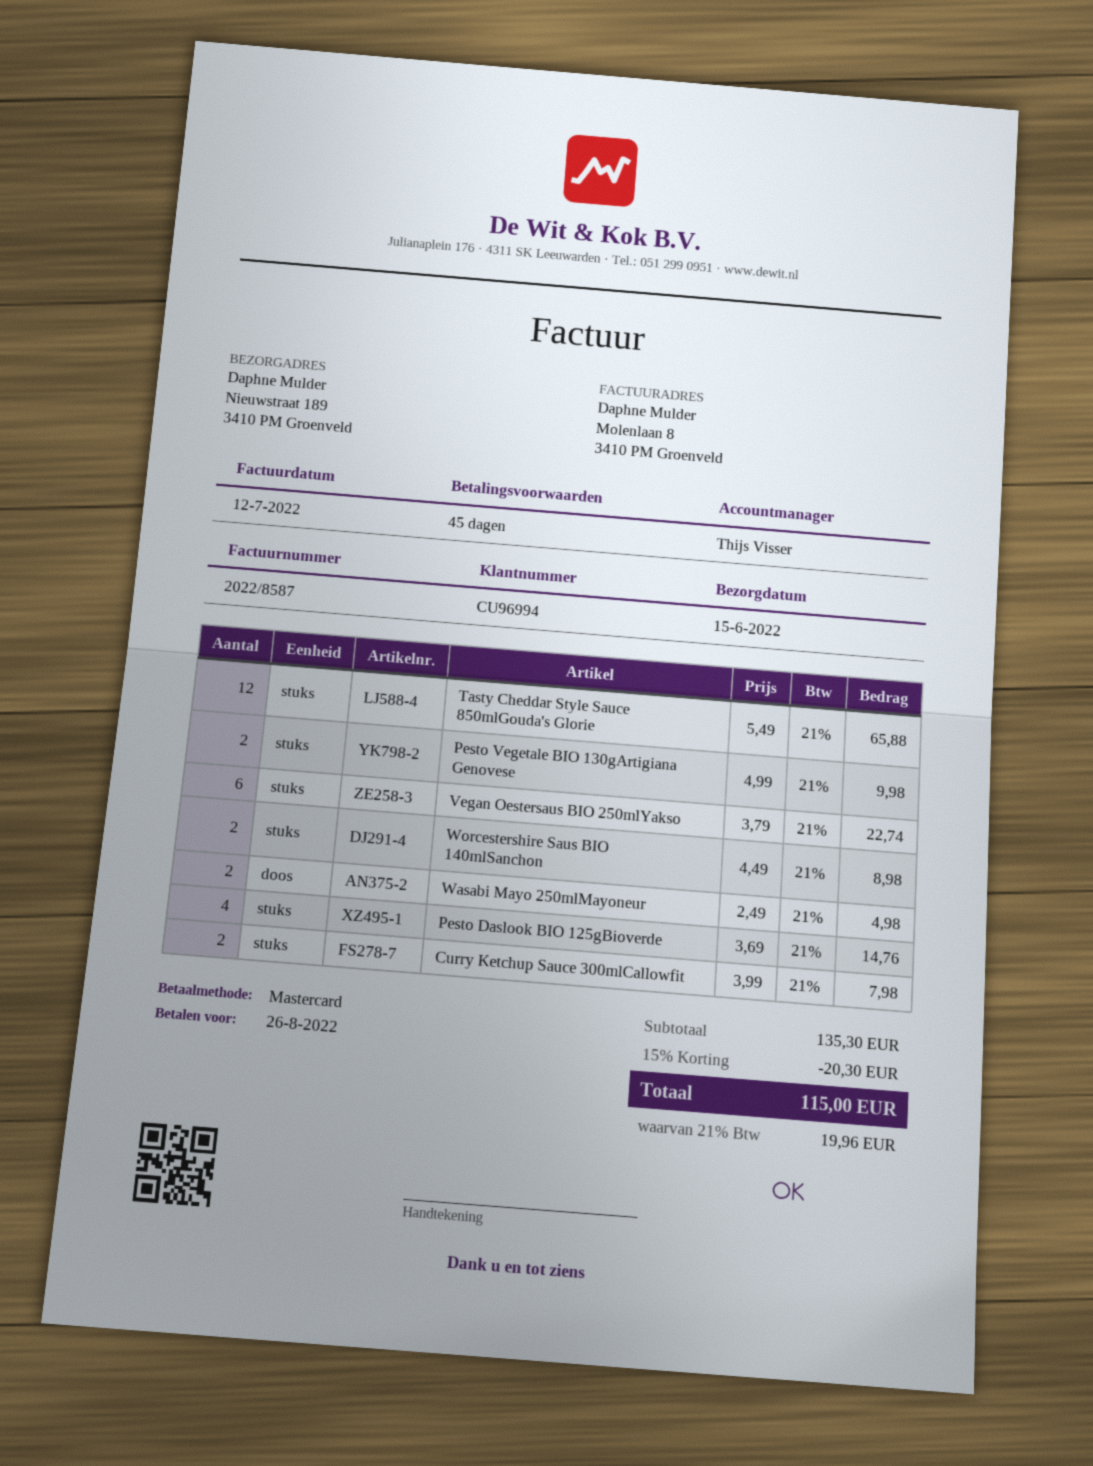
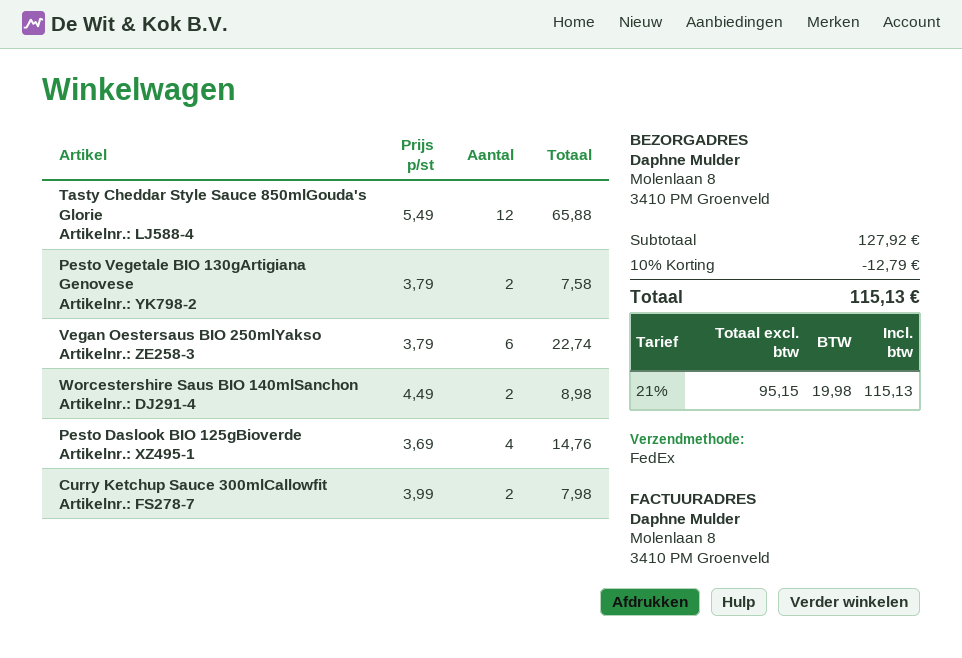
ship to: Nieuwstraat 189, 3410 PM Groenveld -> Molenlaan 8, 3410 PM Groenveld
Pesto Vegetale BIO 130gArtigiana Genovese: 2 x 4.99 = 9.98 -> 2 x 3.79 = 7.58
Wasabi Mayo 250mlMayoneur: 2 x 2.49 = 4.98 -> none
subtotal: 135.30 -> 127.92
discount: 15% = 20.30 -> 10% = 12.79
tax: 21% = 19.96 -> 21% = 19.98
total: 115.00 -> 115.13

